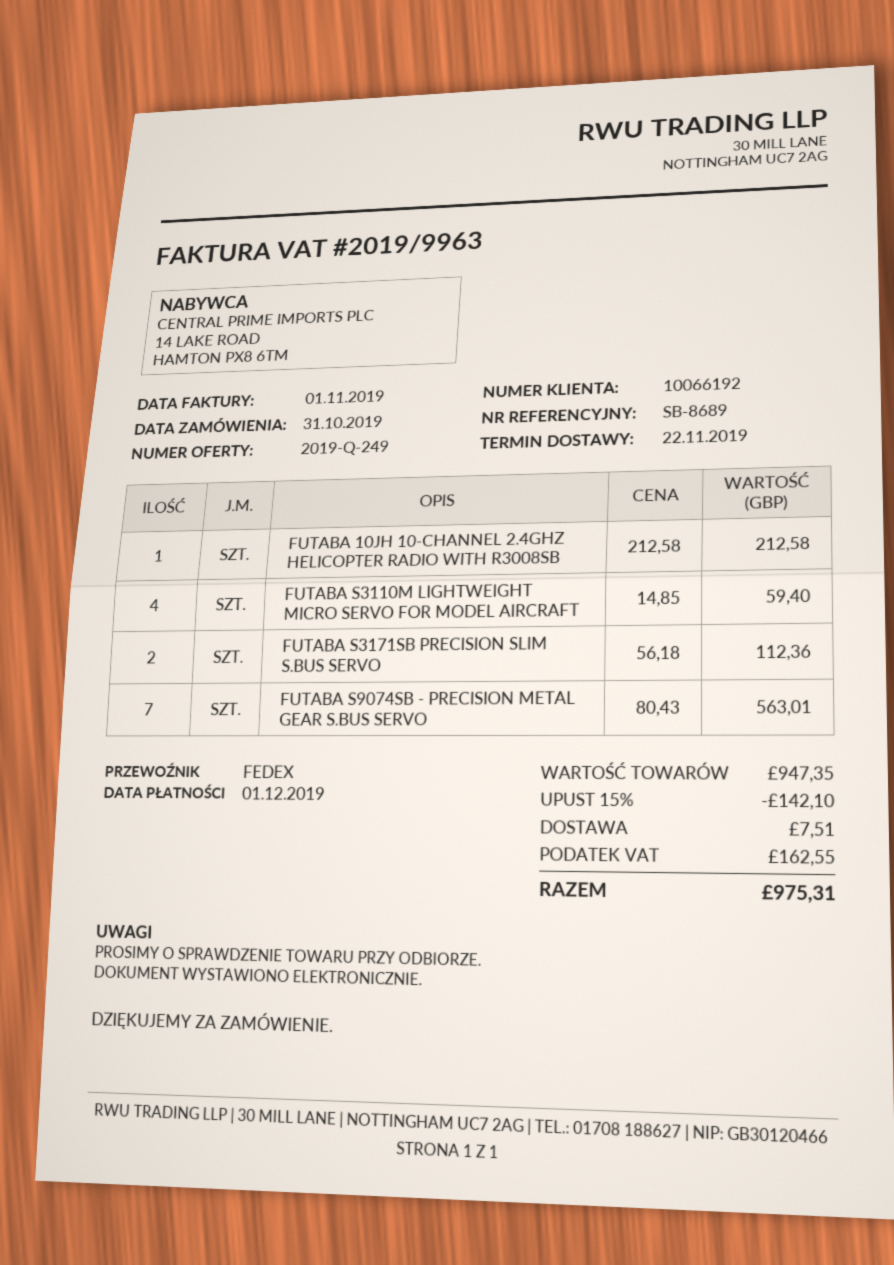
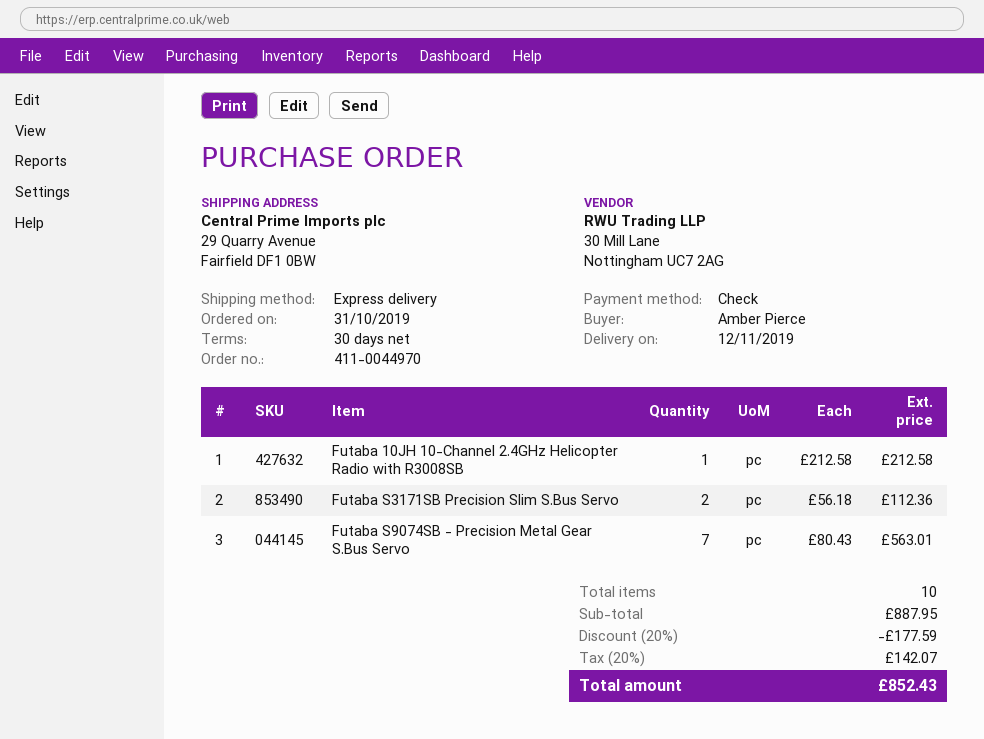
delivery date: 2019-11-22 -> 2019-11-12
shipping method: FedEx -> express
FUTABA S3110M LIGHTWEIGHT MICRO SERVO FOR MODEL AIRCRAFT: 4 x 14.85 = 59.40 -> none
subtotal: 947.35 -> 887.95
discount: 15% = 142.10 -> 20% = 177.59
shipping: 7.51 -> none
tax: 162.55 -> 142.07
total: 975.31 -> 852.43

